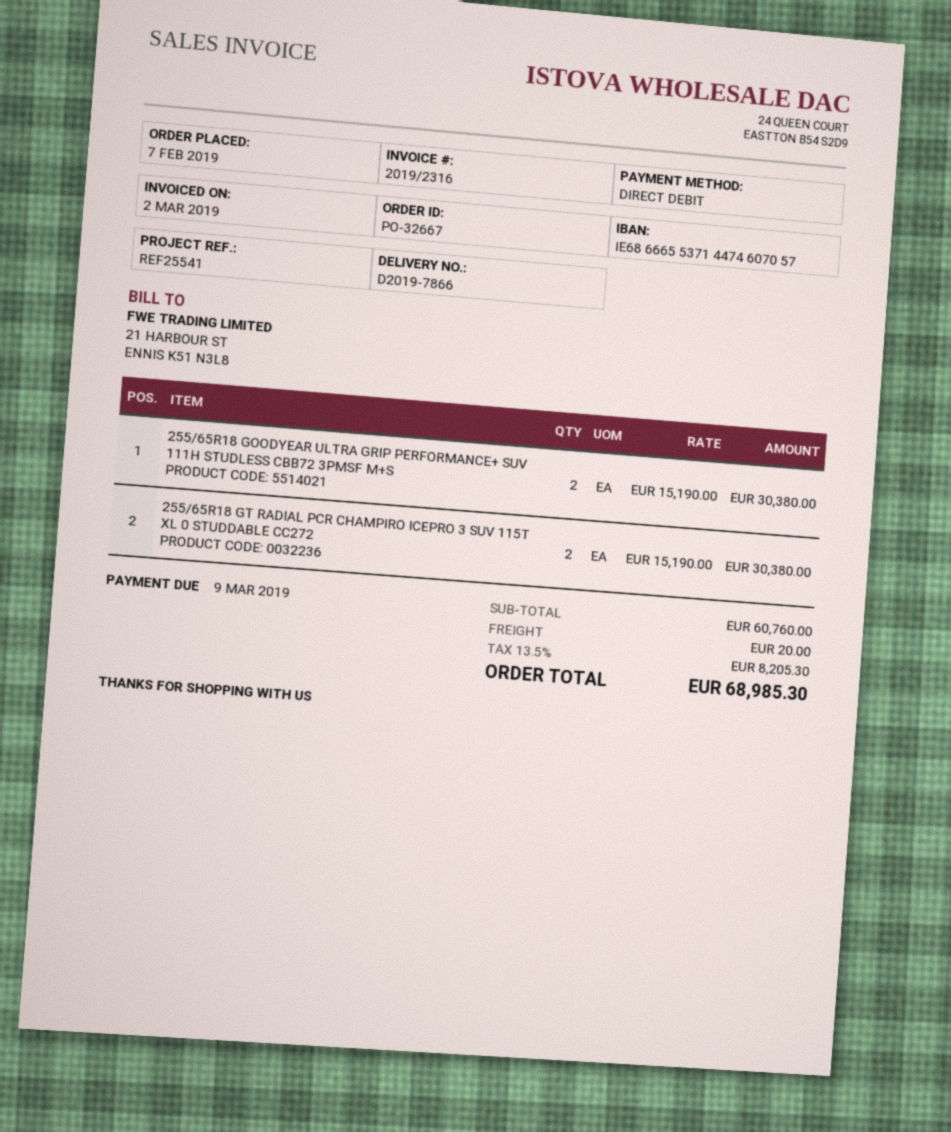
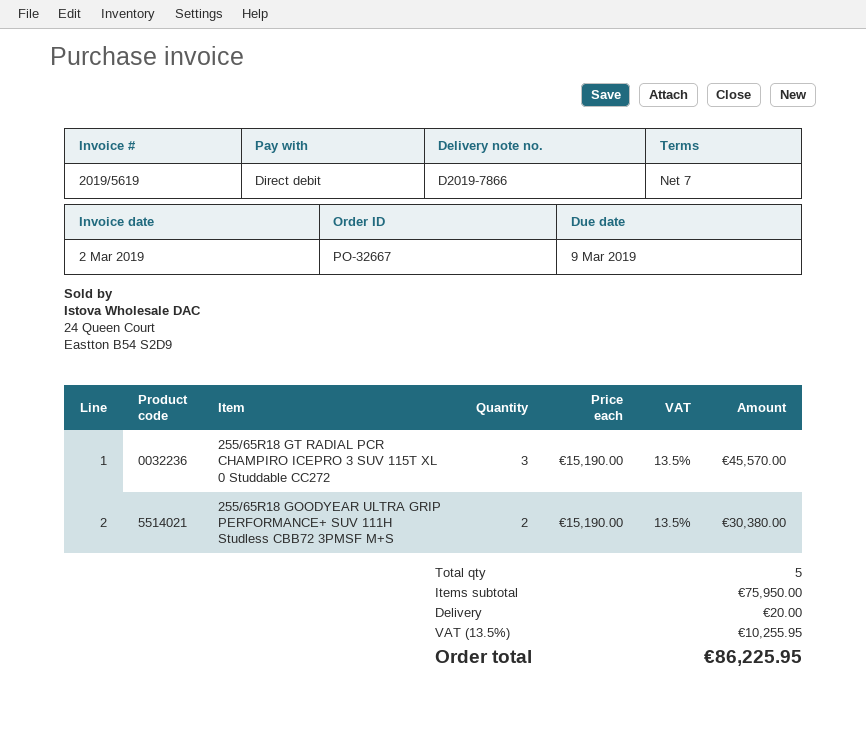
invoice number: 2019/2316 -> 2019/5619
255/65R18 GT RADIAL PCR CHAMPIRO ICEPRO 3 SUV 115T XL 0 STUDDABLE CC272: 2 x 15190.00 = 30380.00 -> 3 x 15190.00 = 45570.00
subtotal: 60760.00 -> 75950.00
tax: 13.5% = 8205.30 -> 13.5% = 10255.95
total: 68985.30 -> 86225.95

